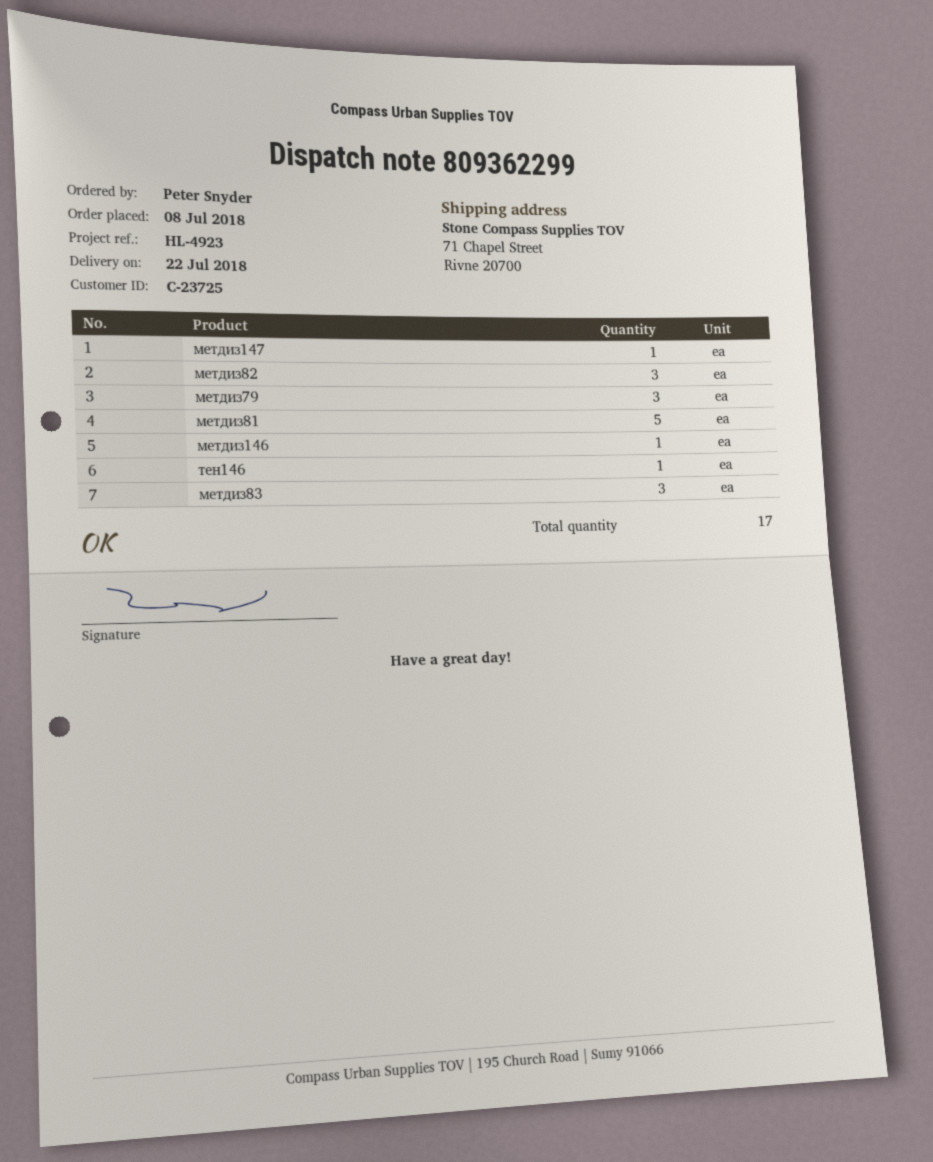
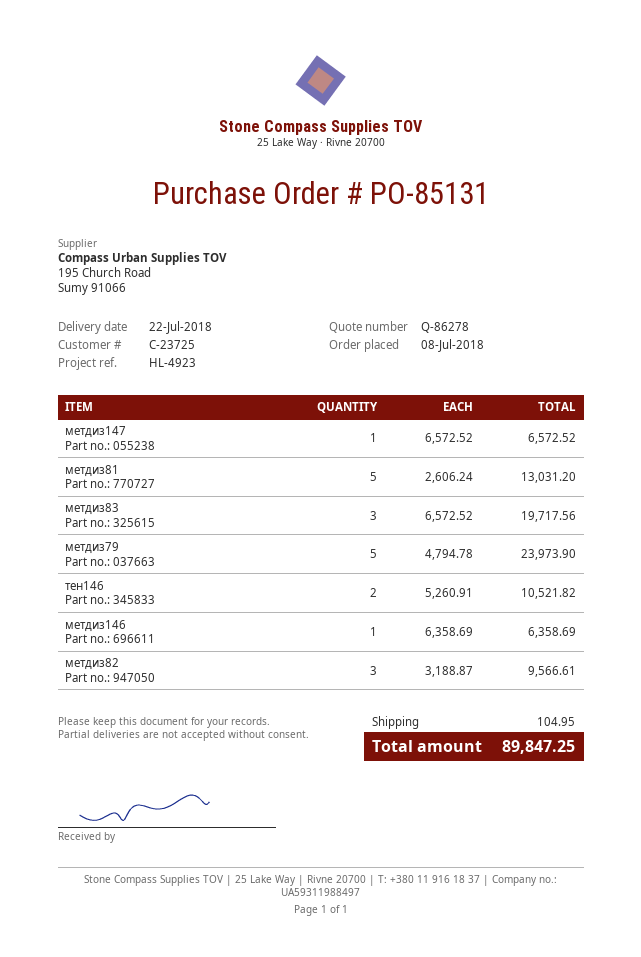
метдиз79: 3 -> 5
тен146: 1 -> 2

